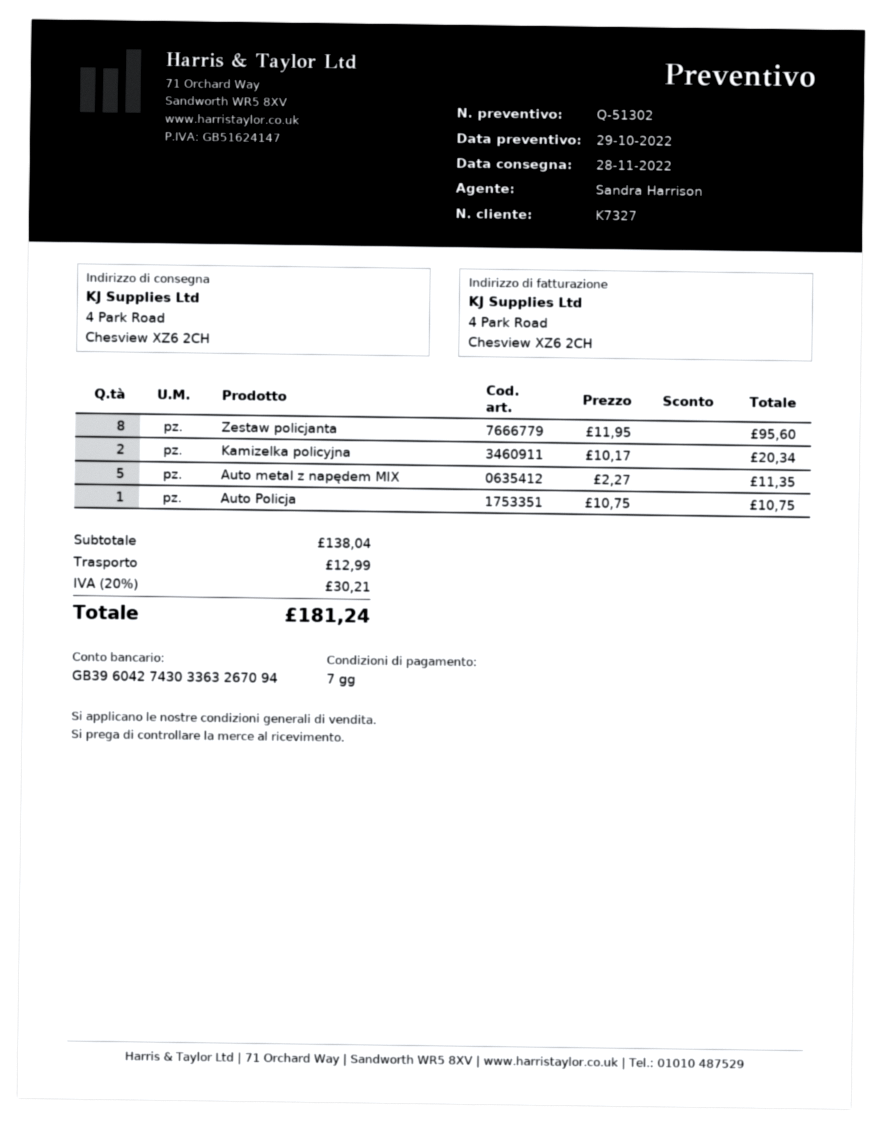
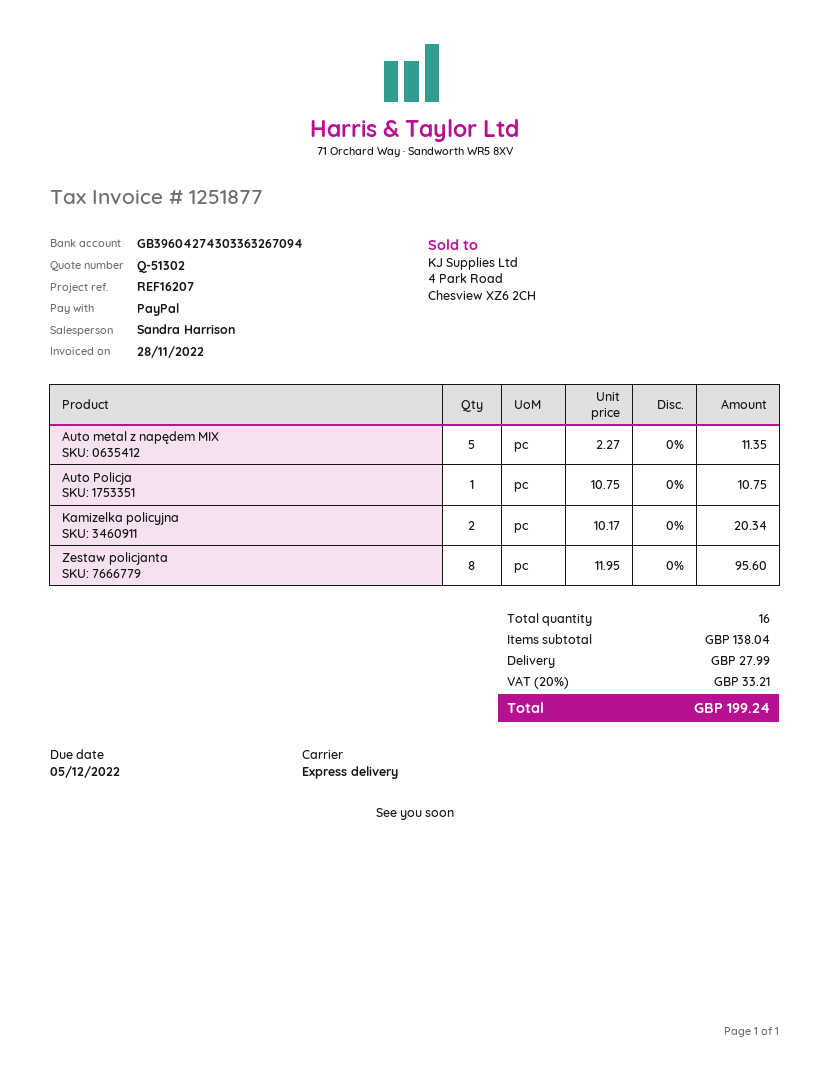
shipping: 12.99 -> 27.99
tax: 20% = 30.21 -> 20% = 33.21
total: 181.24 -> 199.24

